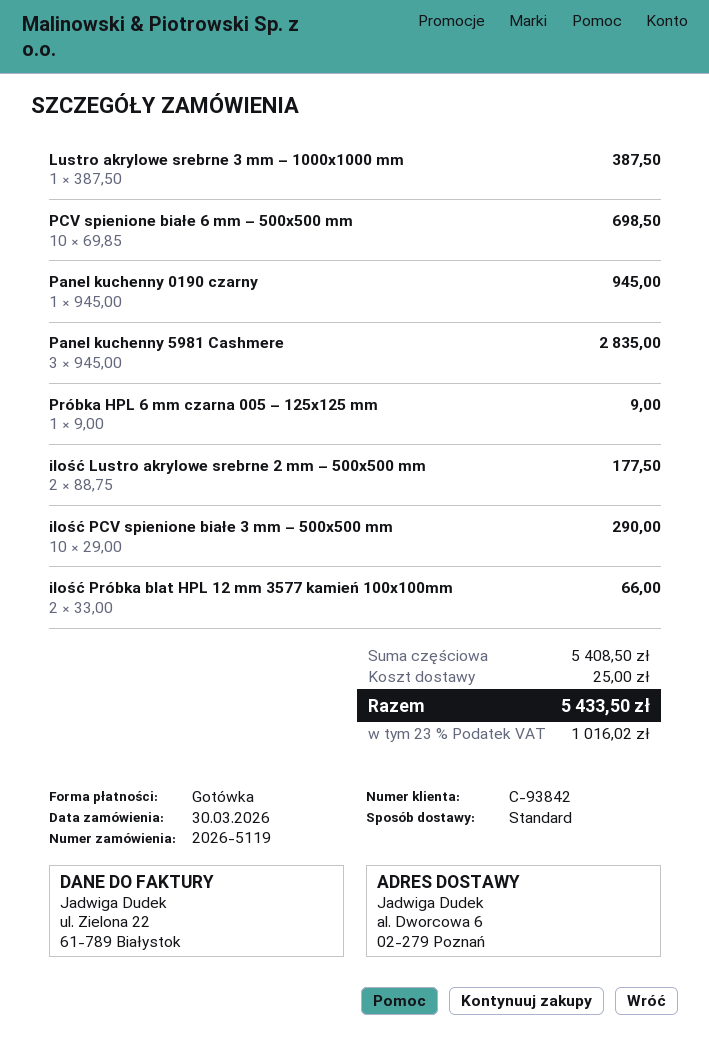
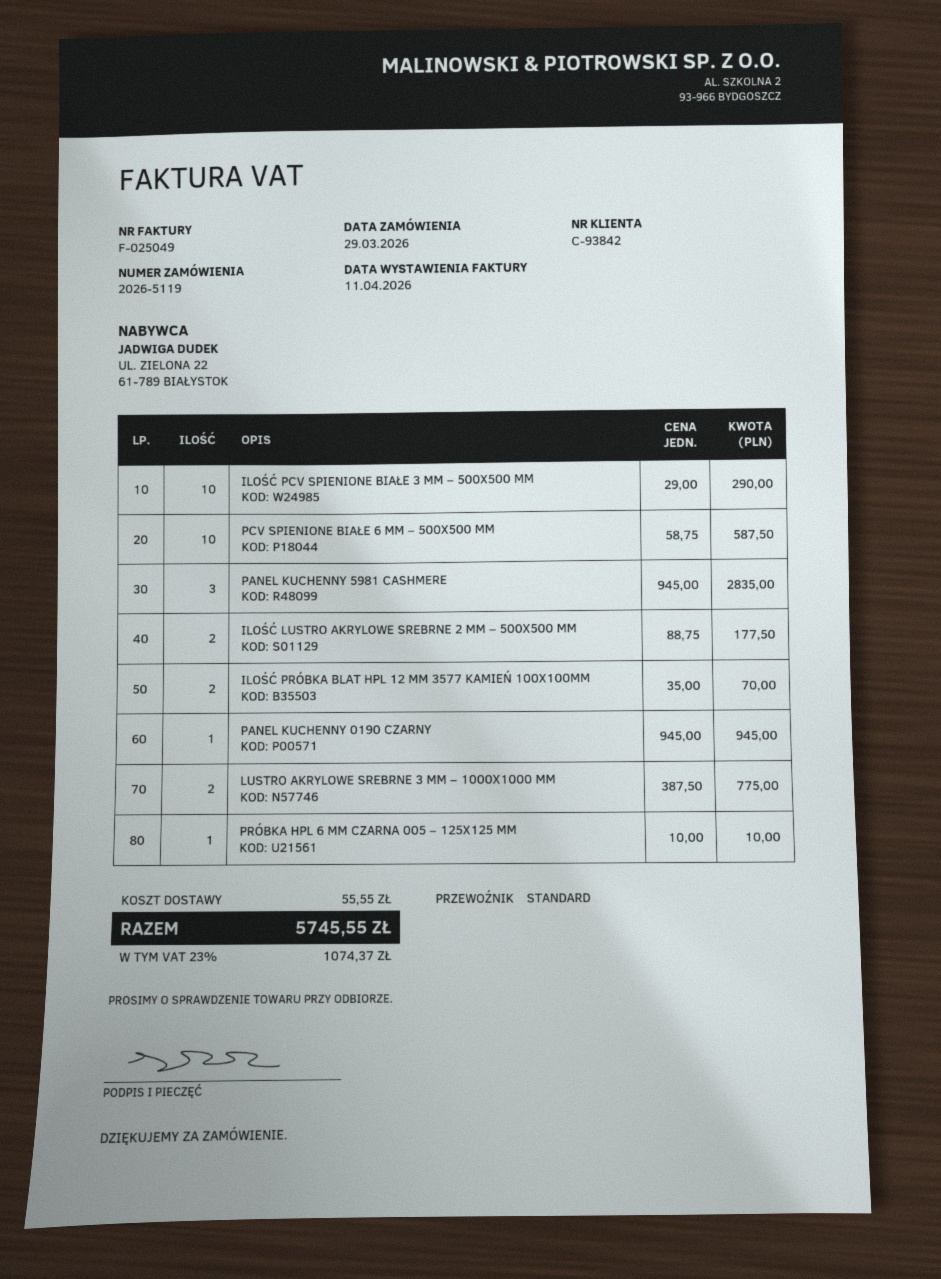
order date: 2026-03-30 -> 2026-03-29
Lustro akrylowe srebrne 3 mm – 1000x1000 mm: 1 x 387.50 = 387.50 -> 2 x 387.50 = 775.00
PCV spienione białe 6 mm – 500x500 mm: 10 x 69.85 = 698.50 -> 10 x 58.75 = 587.50
Próbka HPL 6 mm czarna 005 – 125x125 mm: 1 x 9.00 = 9.00 -> 1 x 10.00 = 10.00
ilość Próbka blat HPL 12 mm 3577 kamień 100x100mm: 2 x 33.00 = 66.00 -> 2 x 35.00 = 70.00
shipping: 25.00 -> 55.55
tax: 23% = 1016.02 -> 23% = 1074.37
total: 5433.50 -> 5745.55

